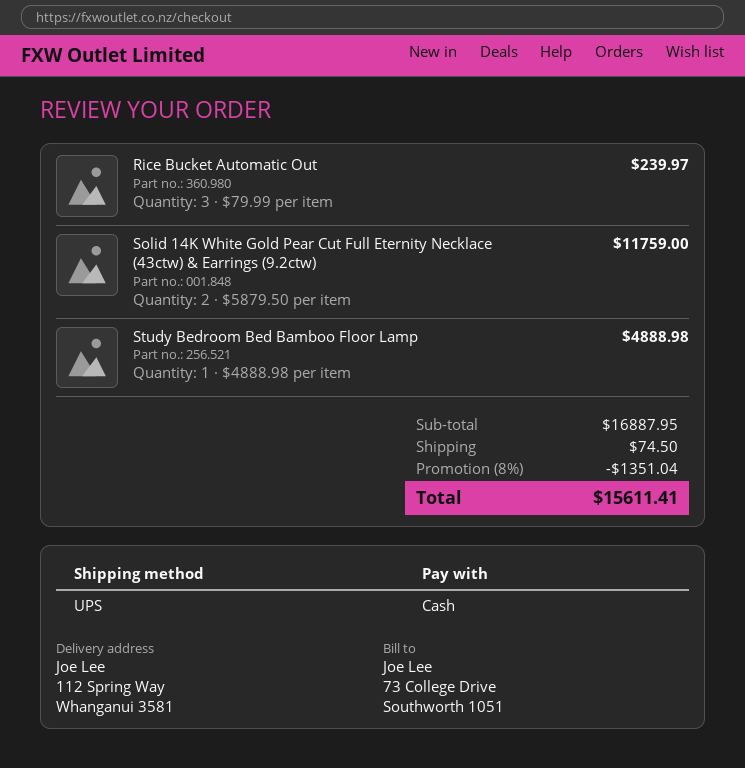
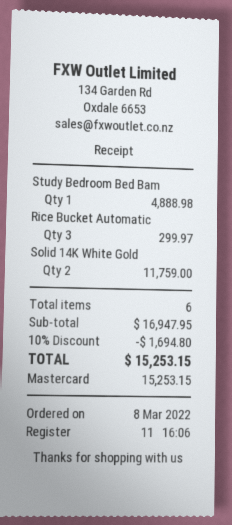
payment method: cash -> Mastercard
Rice Bucket Automatic Out: 3 for 239.97 -> 3 for 299.97
subtotal: 16887.95 -> 16947.95
discount: 8% = 1351.04 -> 10% = 1694.80
shipping: 74.50 -> none
total: 15611.41 -> 15253.15

